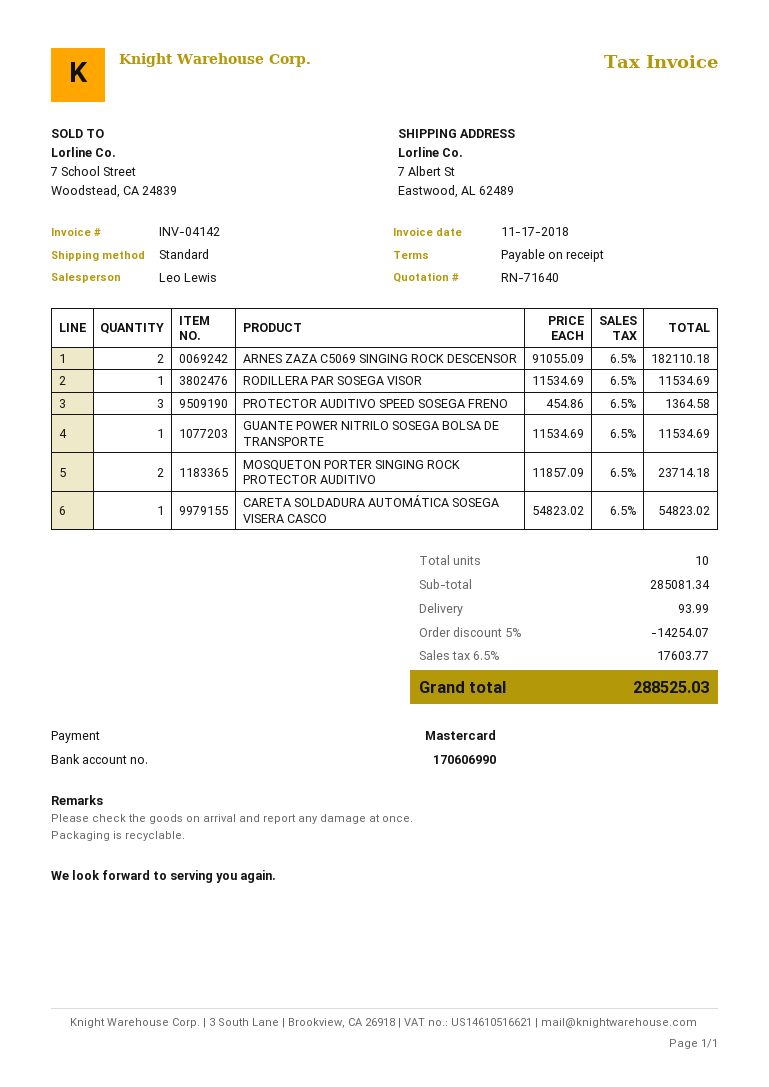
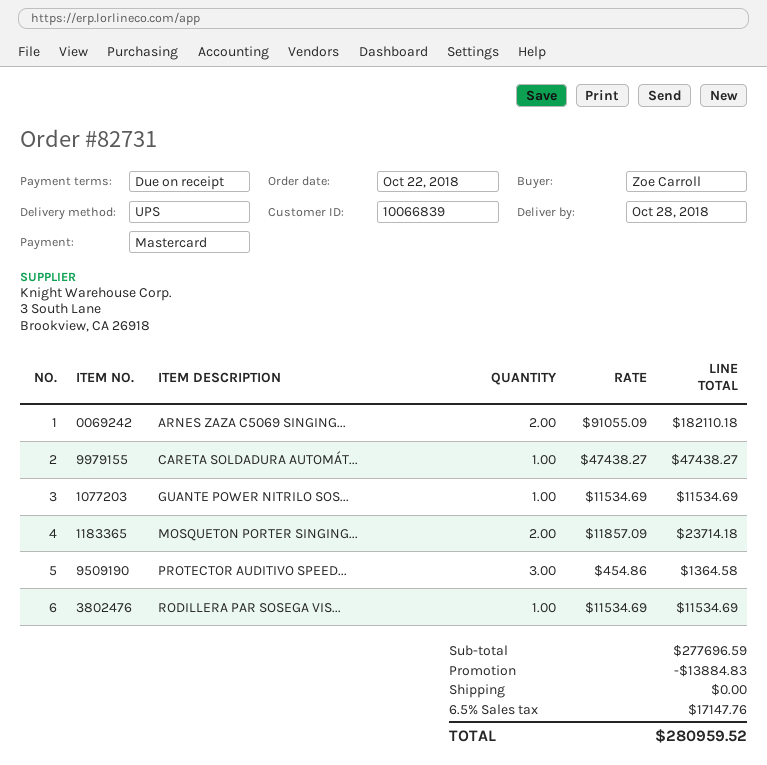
shipping method: standard -> UPS
CARETA SOLDADURA AUTOMÁTICA SOSEGA VISERA CASCO: 1 x 54823.02 = 54823.02 -> 1 x 47438.27 = 47438.27
subtotal: 285081.34 -> 277696.59
discount: 14254.07 -> 13884.83
shipping: 93.99 -> 0.00
tax: 6.5% = 17603.77 -> 6.5% = 17147.76
total: 288525.03 -> 280959.52

